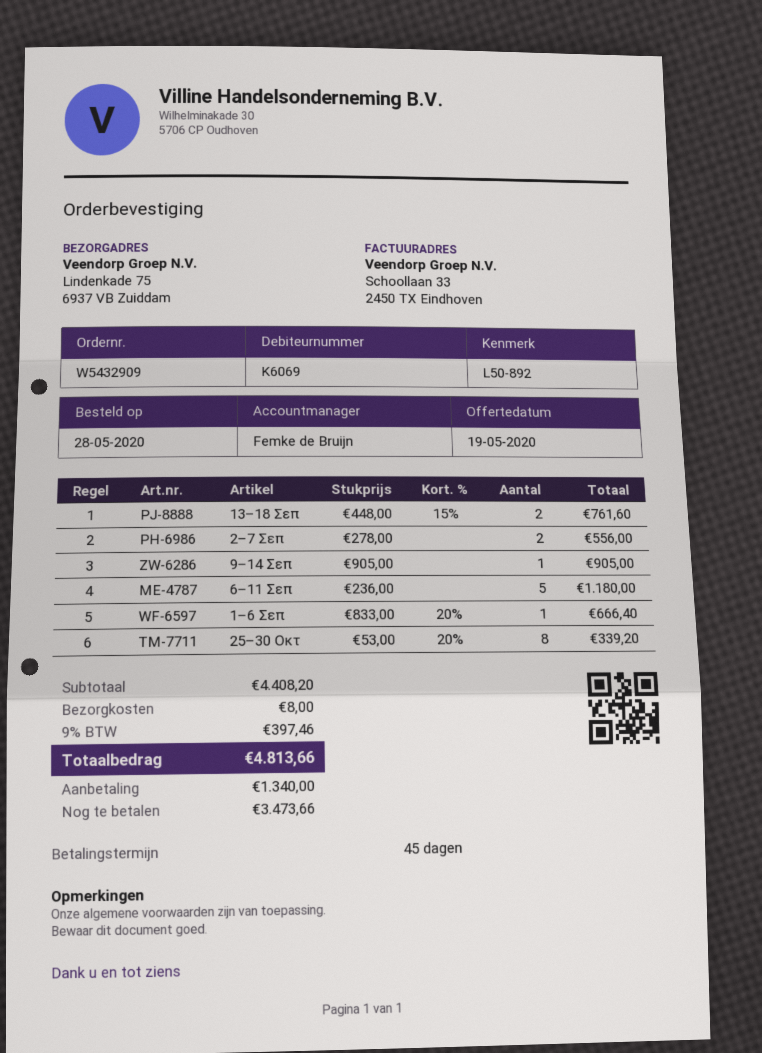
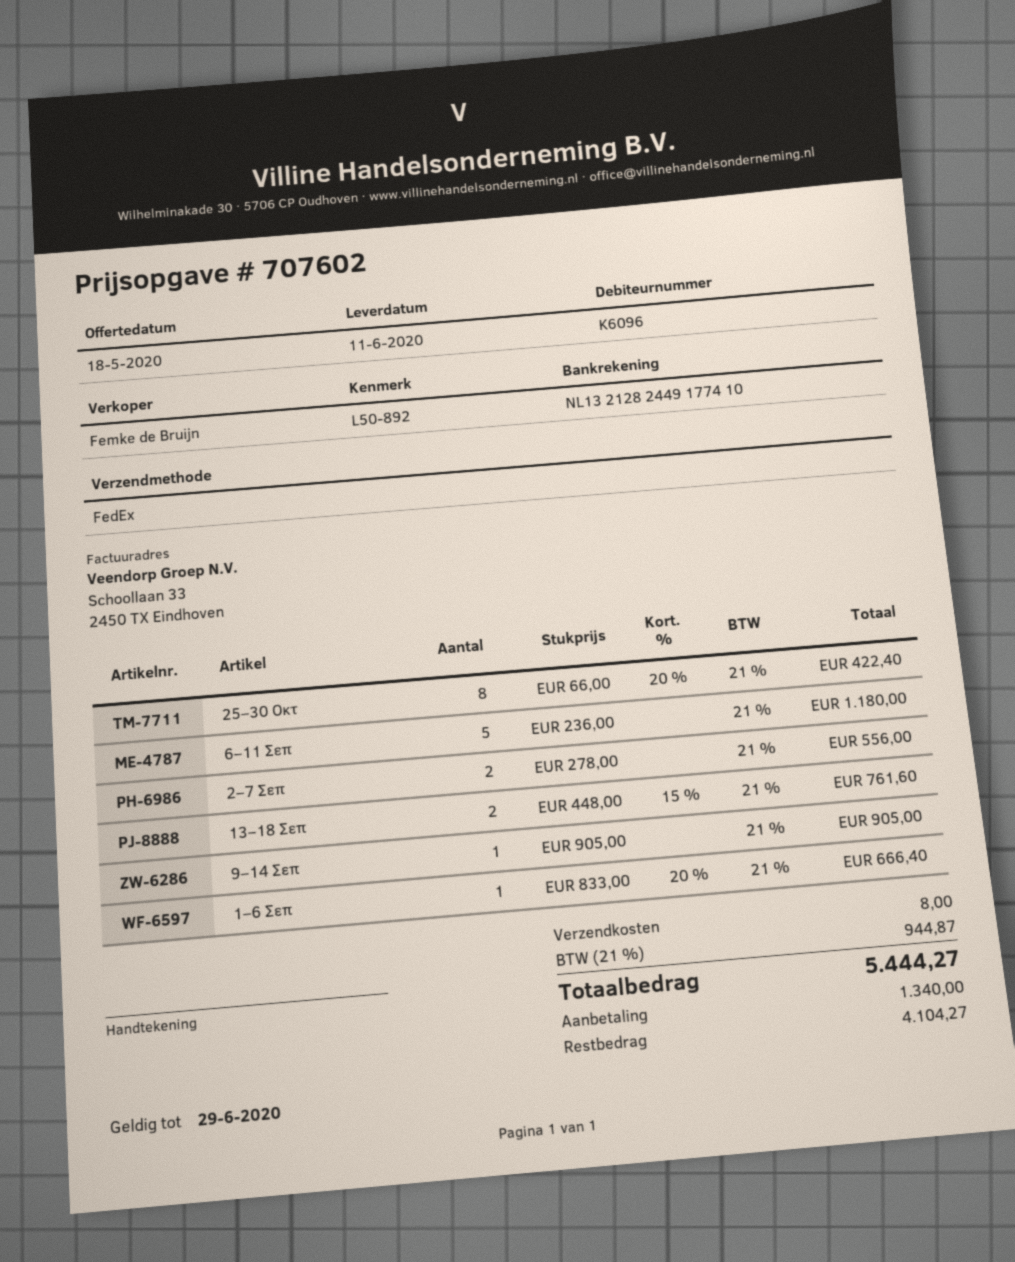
quote date: 2020-05-19 -> 2020-05-18
customer number: K6069 -> K6096
25–30 Οκτ: 8 x 53.00 - 20% = 339.20 -> 8 x 66.00 - 20% = 422.40
tax: 9% = 397.46 -> 21% = 944.87
total: 4813.66 -> 5444.27
balance: 3473.66 -> 4104.27

